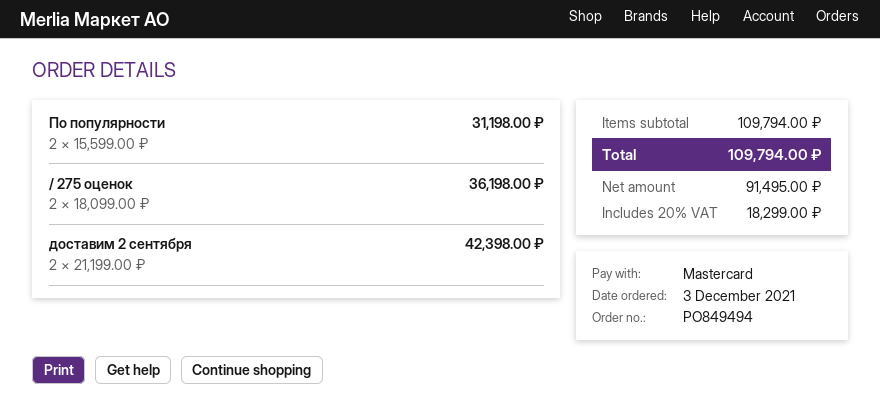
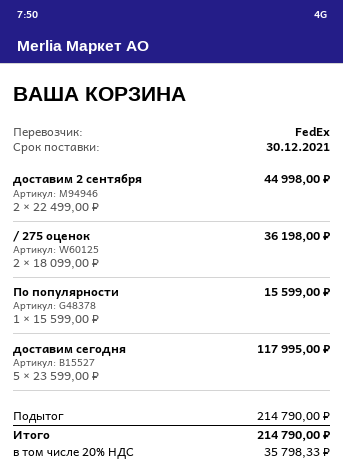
По популярности: 2 x 15599.00 = 31198.00 -> 1 x 15599.00 = 15599.00
доставим 2 сентября: 2 x 21199.00 = 42398.00 -> 2 x 22499.00 = 44998.00
доставим сегодня: none -> 5 x 23599.00 = 117995.00
subtotal: 109794.00 -> 214790.00
tax: 20% = 18299.00 -> 20% = 35798.33
total: 109794.00 -> 214790.00

